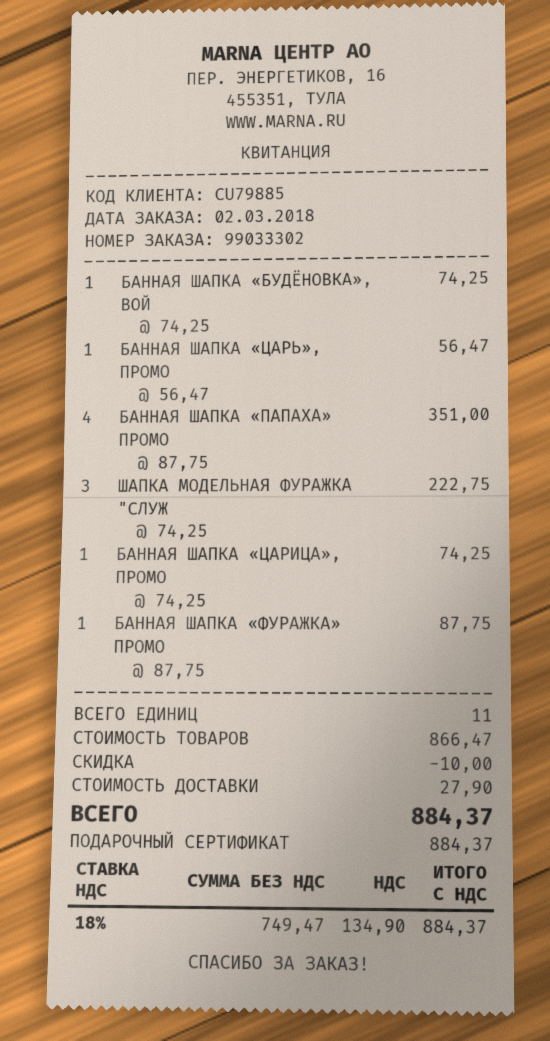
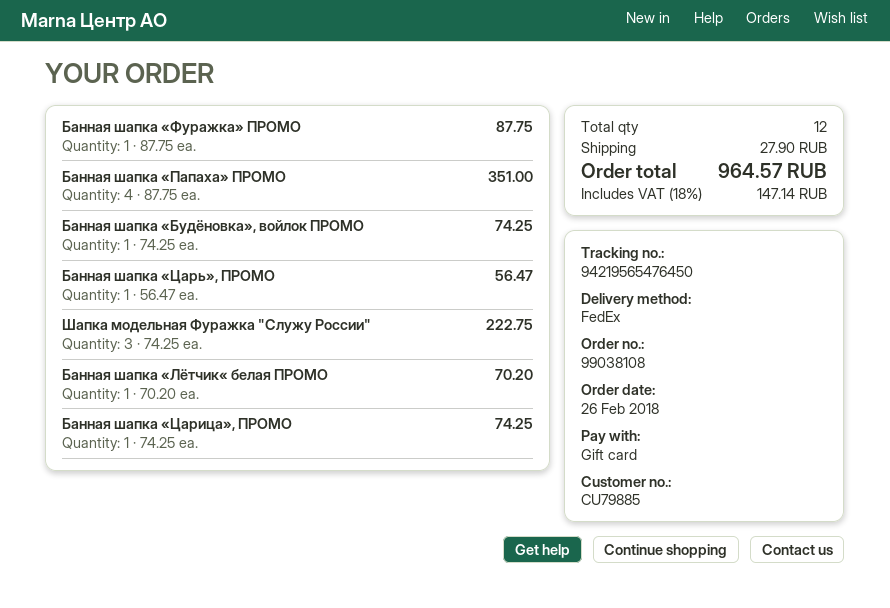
order number: 99033302 -> 99038108
order date: 2018-03-02 -> 2018-02-26
Банная шапка «Лётчик« белая ПРОМО: none -> 1 x 70.20 = 70.20
total quantity: 11 -> 12
discount: 10.00 -> none
tax: 18% = 134.90 -> 18% = 147.14
total: 884.37 -> 964.57

